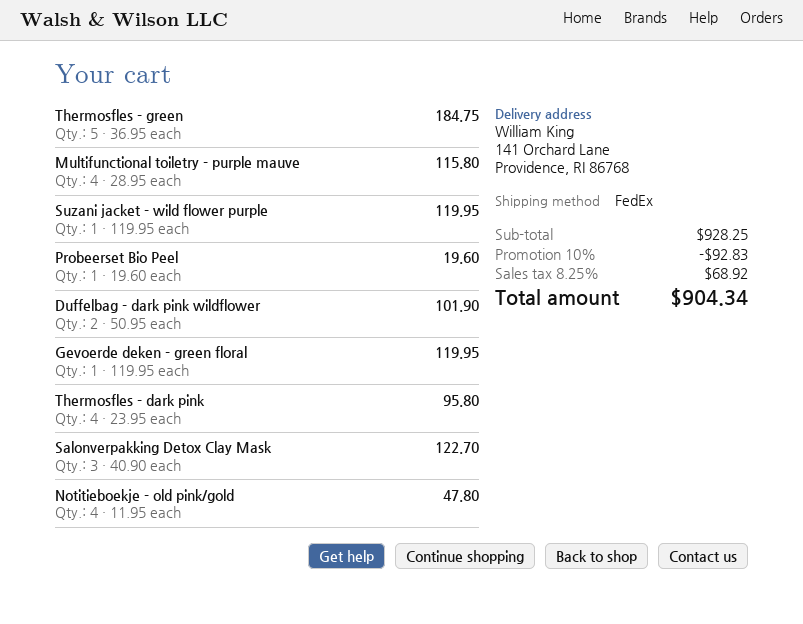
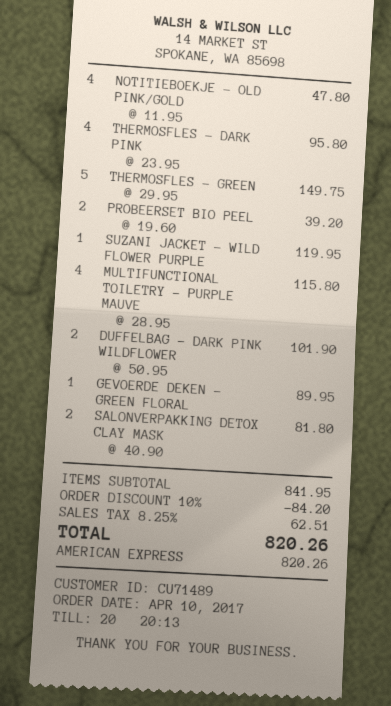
Thermosfles - green: 5 x 36.95 = 184.75 -> 5 x 29.95 = 149.75
Probeerset Bio Peel: 1 x 19.60 = 19.60 -> 2 x 19.60 = 39.20
Gevoerde deken - green floral: 1 x 119.95 = 119.95 -> 1 x 89.95 = 89.95
Salonverpakking Detox Clay Mask: 3 x 40.90 = 122.70 -> 2 x 40.90 = 81.80
subtotal: 928.25 -> 841.95
discount: 10% = 92.83 -> 10% = 84.20
tax: 8.25% = 68.92 -> 8.25% = 62.51
total: 904.34 -> 820.26

